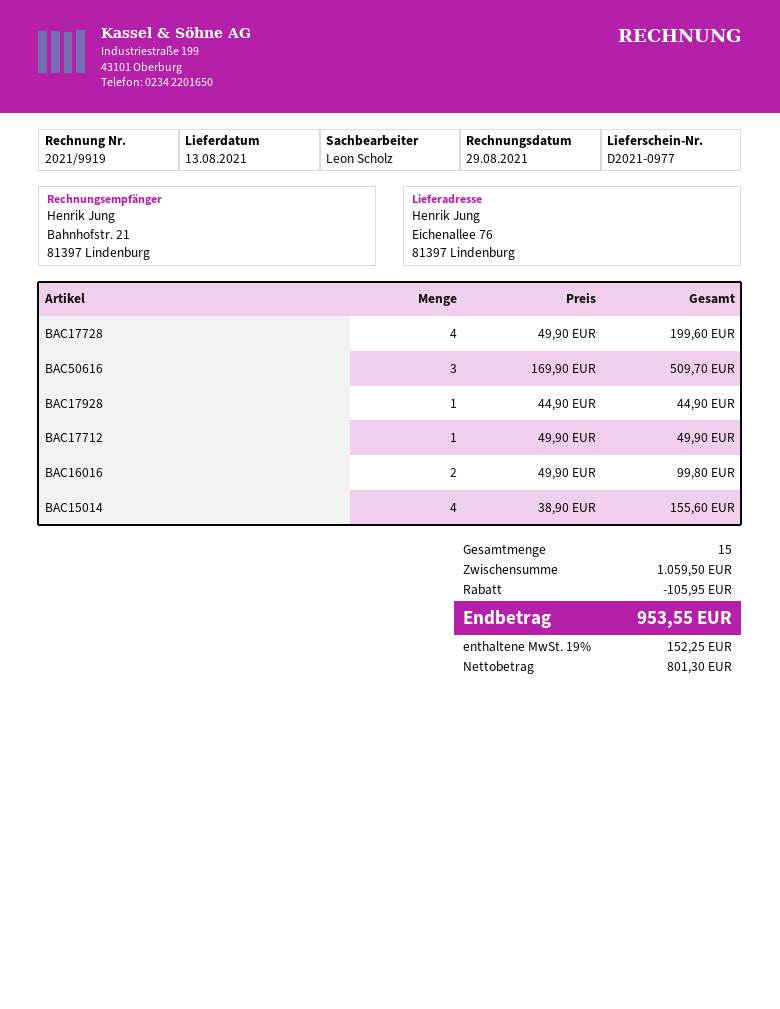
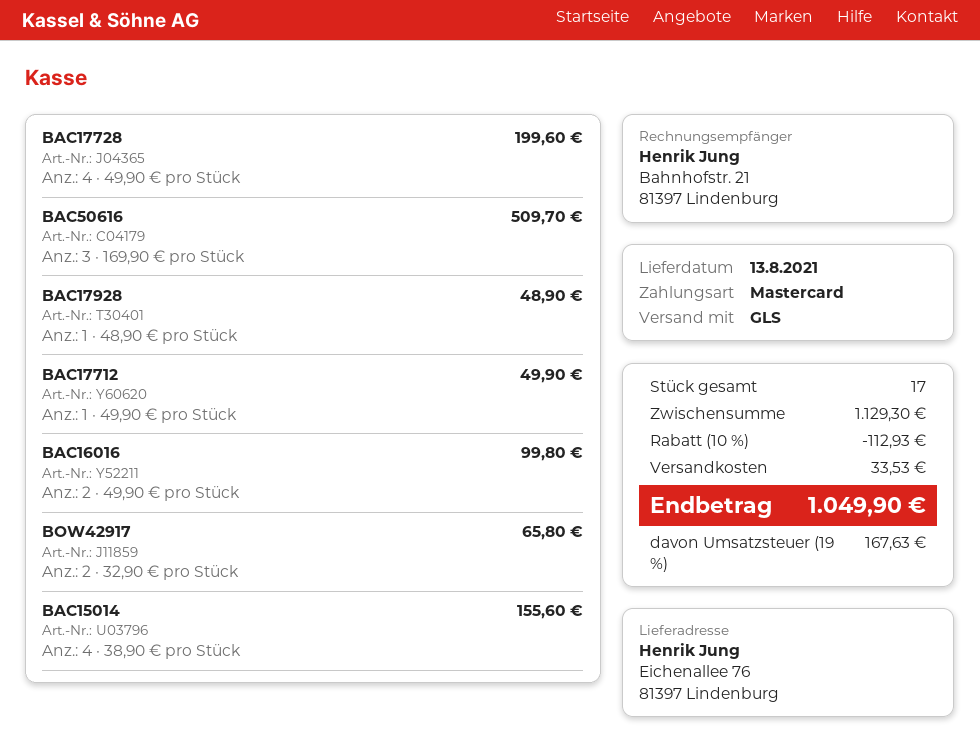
BAC17928: 1 x 44.90 = 44.90 -> 1 x 48.90 = 48.90
BOW42917: none -> 2 x 32.90 = 65.80
total quantity: 15 -> 17
subtotal: 1059.50 -> 1129.30
discount: 105.95 -> 112.93
shipping: none -> 33.53
tax: 19% = 152.25 -> 19% = 167.63
total: 953.55 -> 1049.90

